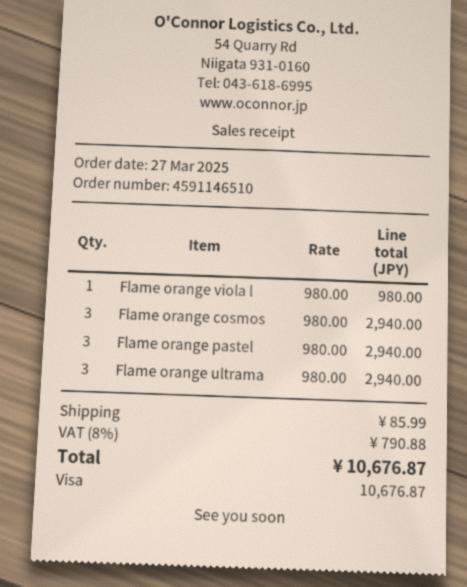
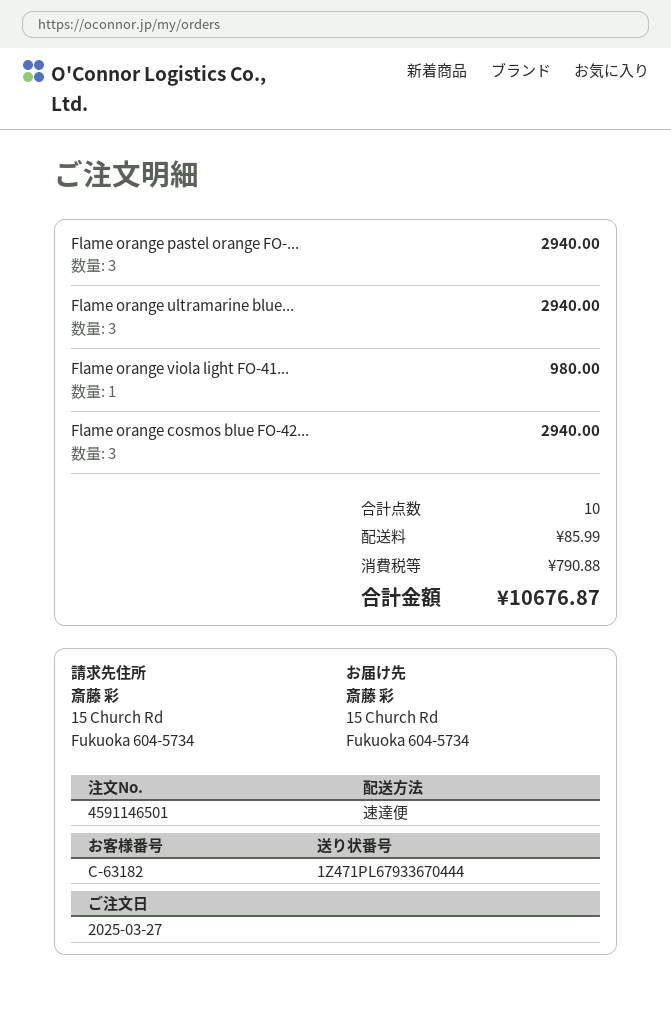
order number: 4591146510 -> 4591146501

